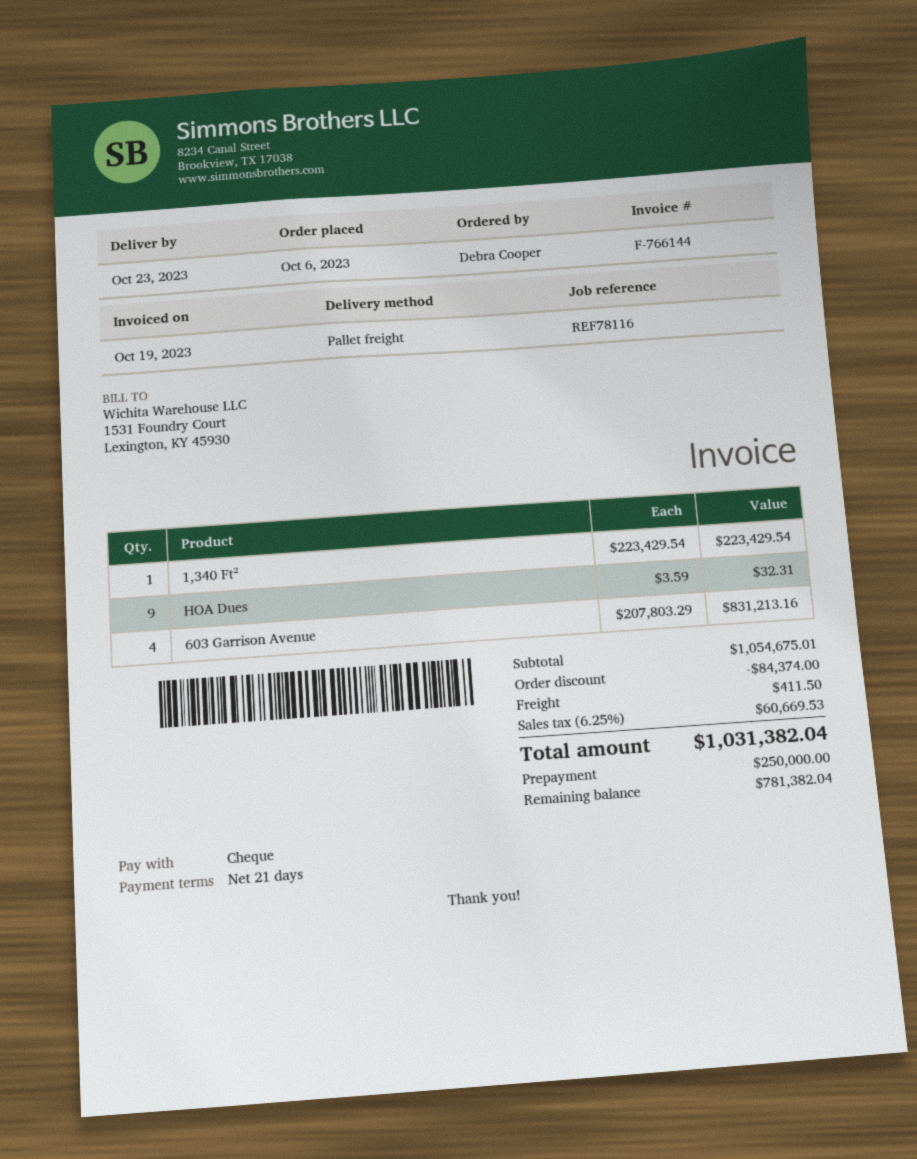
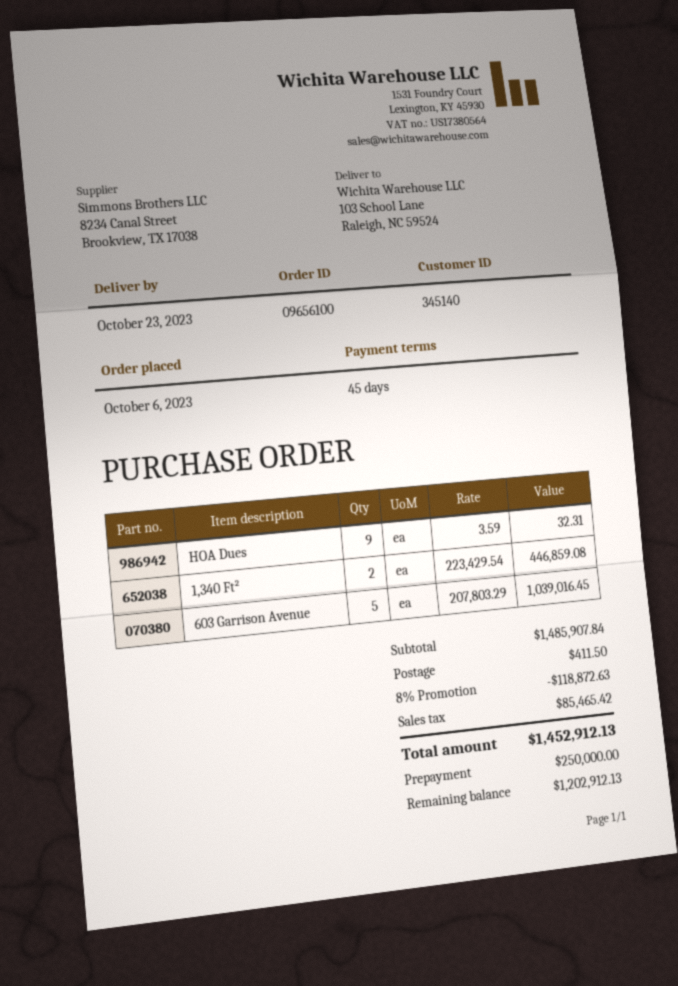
payment terms: 21 days -> 45 days
1,340 Ft²: 1 x 223429.54 = 223429.54 -> 2 x 223429.54 = 446859.08
603 Garrison Avenue: 4 x 207803.29 = 831213.16 -> 5 x 207803.29 = 1039016.45
subtotal: 1054675.01 -> 1485907.84
discount: 84374.00 -> 118872.63
tax: 60669.53 -> 85465.42
total: 1031382.04 -> 1452912.13
balance: 781382.04 -> 1202912.13

